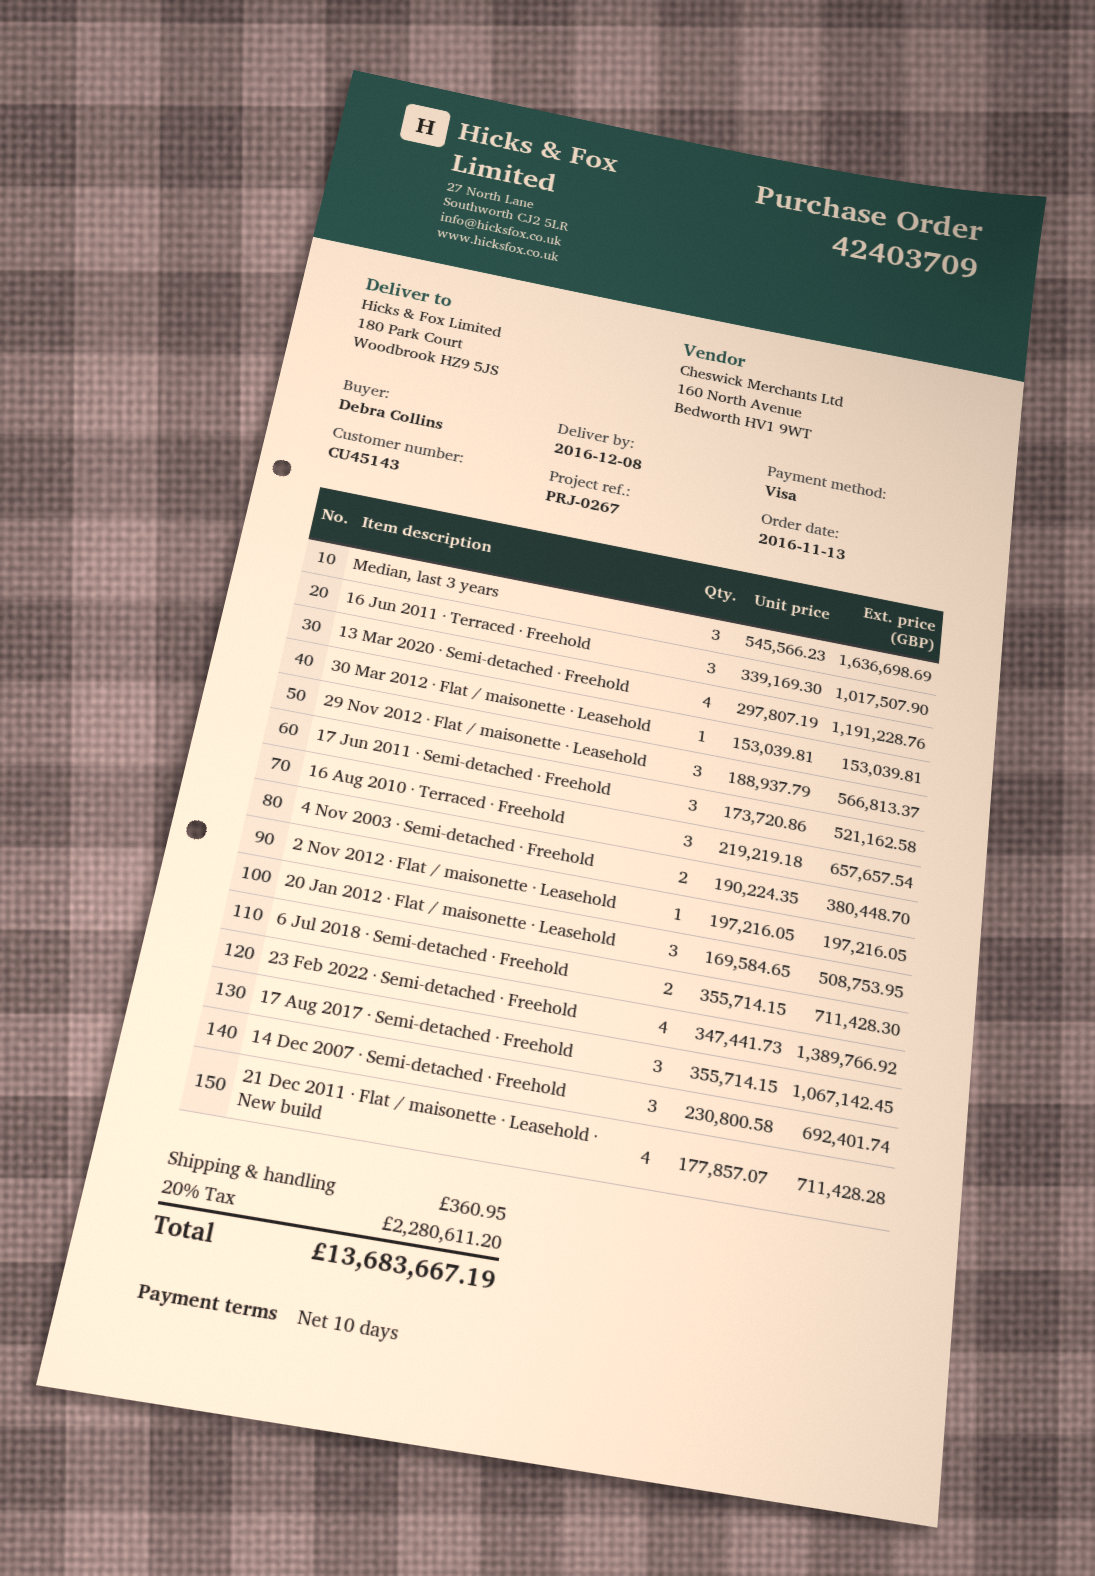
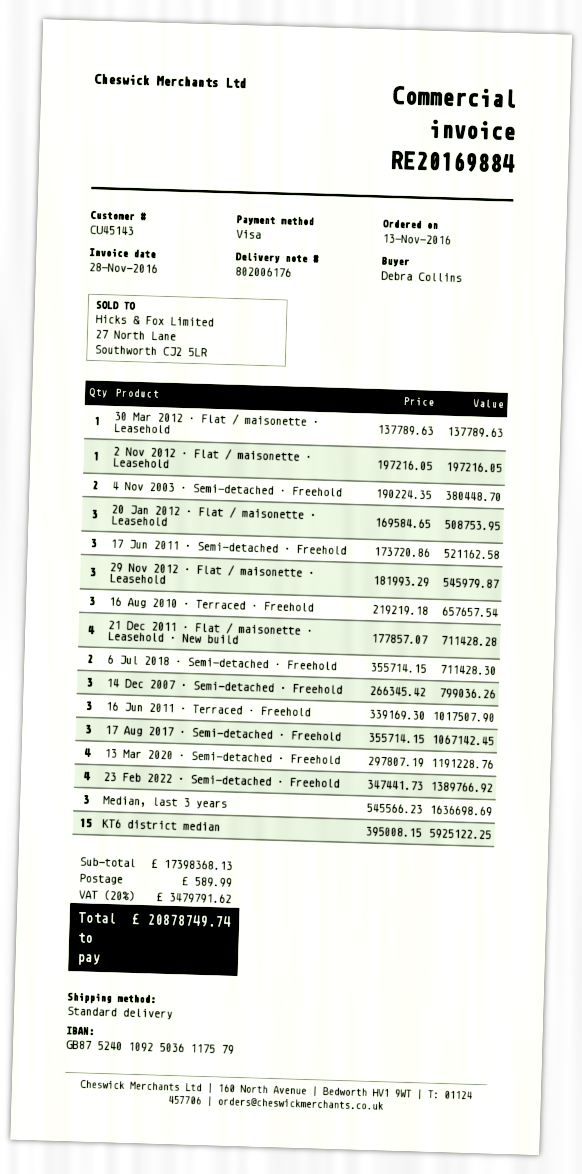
30 Mar 2012 · Flat / maisonette · Leasehold: 1 x 153039.81 = 153039.81 -> 1 x 137789.63 = 137789.63
29 Nov 2012 · Flat / maisonette · Leasehold: 3 x 188937.79 = 566813.37 -> 3 x 181993.29 = 545979.87
14 Dec 2007 · Semi-detached · Freehold: 3 x 230800.58 = 692401.74 -> 3 x 266345.42 = 799036.26
KT6 district median: none -> 15 x 395008.15 = 5925122.25
shipping: 360.95 -> 589.99
tax: 20% = 2280611.20 -> 20% = 3479791.62
total: 13683667.19 -> 20878749.74

